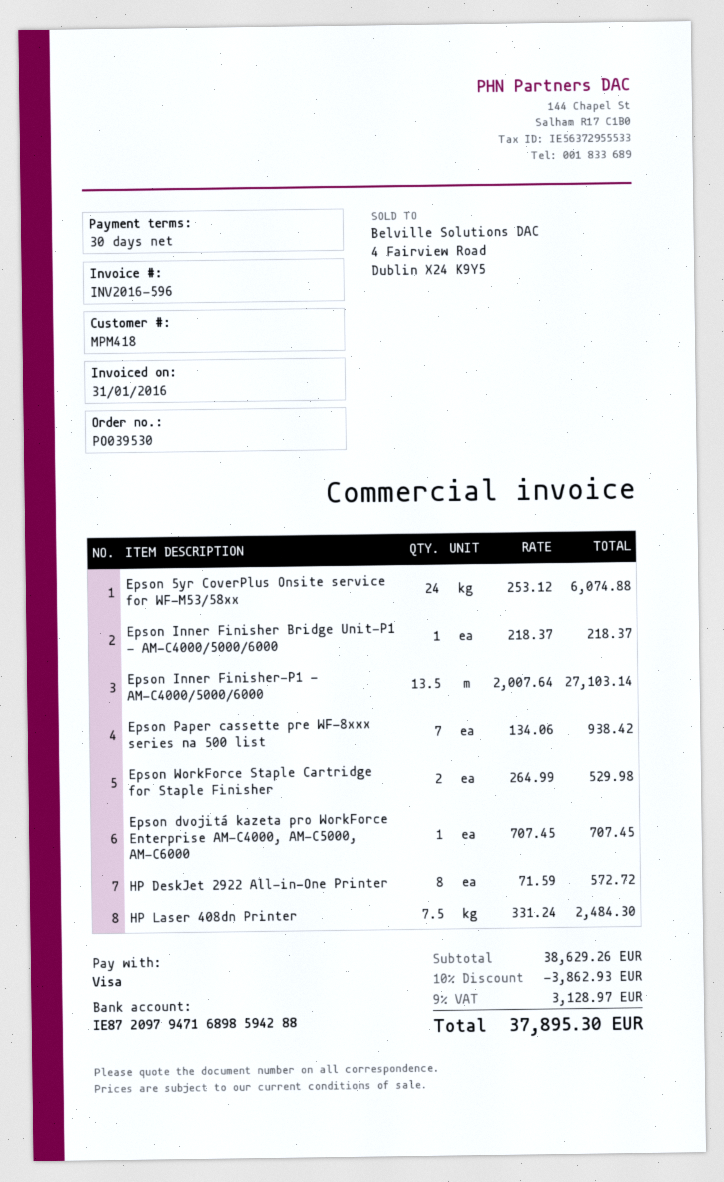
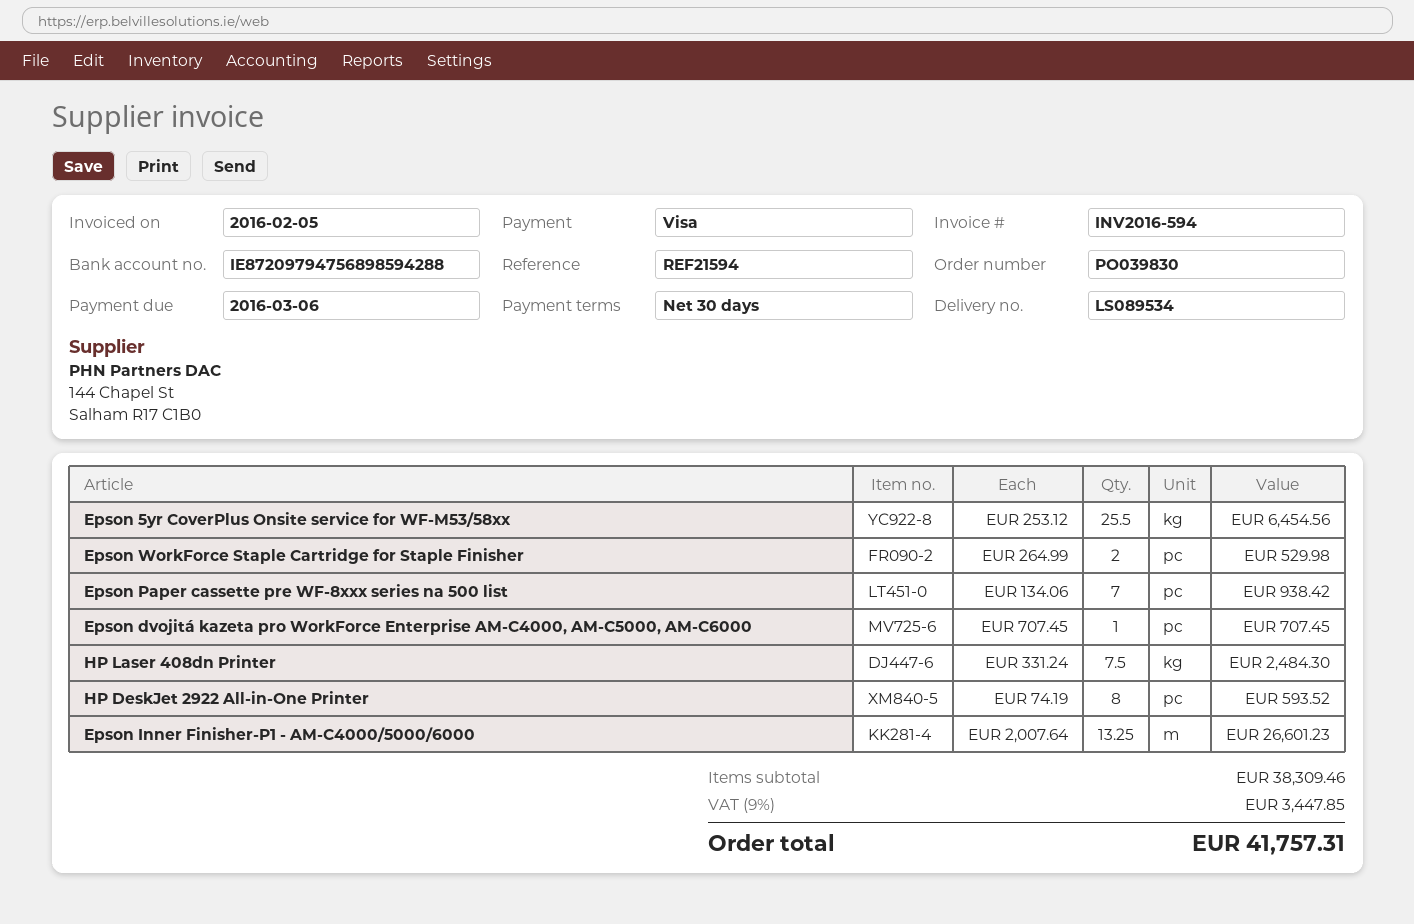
order number: PO039530 -> PO039830
invoice number: INV2016-596 -> INV2016-594
invoice date: 2016-01-31 -> 2016-02-05
bank account: IE87209794716898594288 -> IE87209794756898594288
Epson 5yr CoverPlus Onsite service for WF-M53/58xx: 24 x 253.12 = 6074.88 -> 25.5 x 253.12 = 6454.56
Epson Inner Finisher Bridge Unit-P1 - AM-C4000/5000/6000: 1 x 218.37 = 218.37 -> none
Epson Inner Finisher-P1 - AM-C4000/5000/6000: 13.5 x 2007.64 = 27103.14 -> 13.25 x 2007.64 = 26601.23
HP DeskJet 2922 All-in-One Printer: 8 x 71.59 = 572.72 -> 8 x 74.19 = 593.52
subtotal: 38629.26 -> 38309.46
discount: 10% = 3862.93 -> none
tax: 9% = 3128.97 -> 9% = 3447.85
total: 37895.30 -> 41757.31

